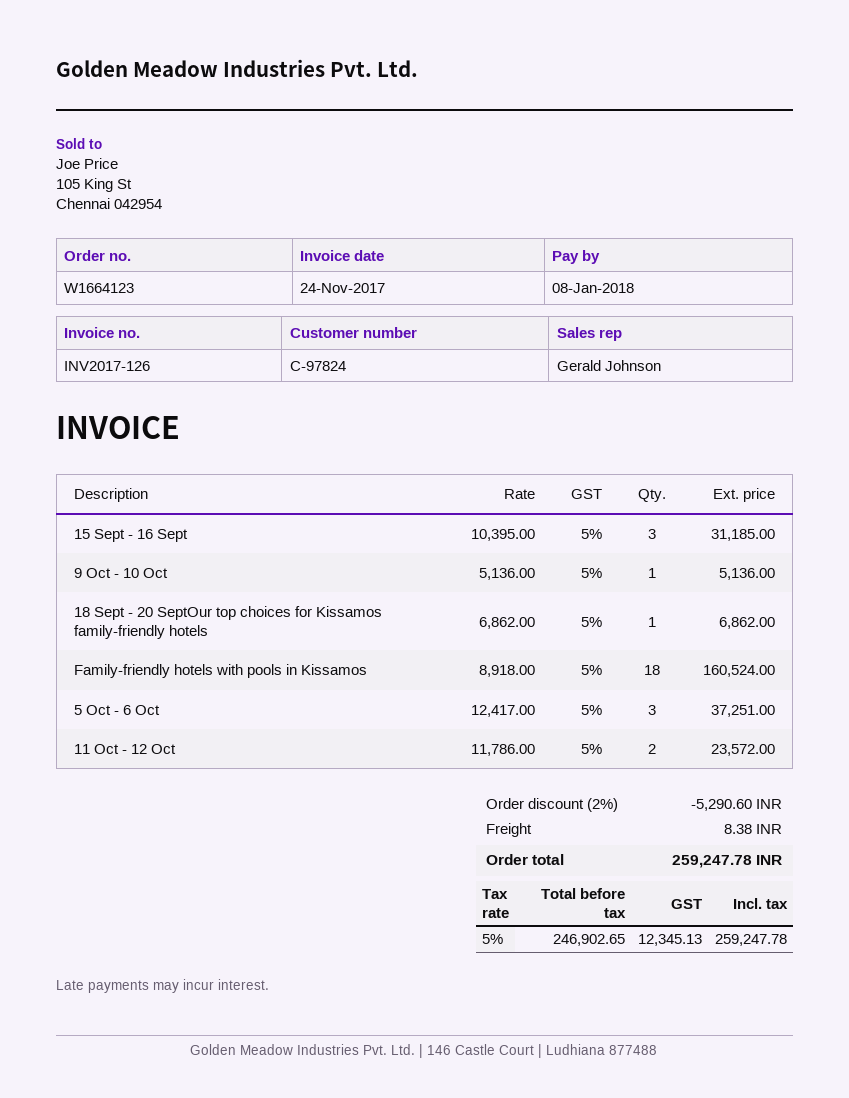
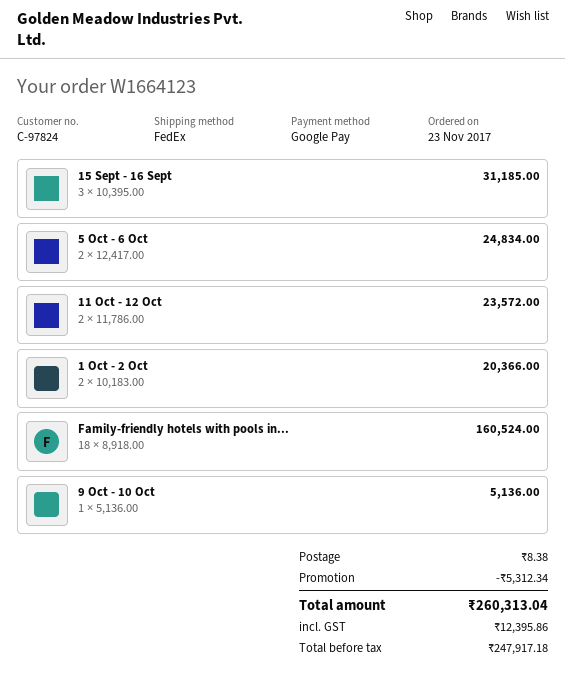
18 Sept - 20 SeptOur top choices for Kissamos family-friendly hotels: 1 x 6862.00 = 6862.00 -> none
5 Oct - 6 Oct: 3 x 12417.00 = 37251.00 -> 2 x 12417.00 = 24834.00
1 Oct - 2 Oct: none -> 2 x 10183.00 = 20366.00
discount: 5290.60 -> 5312.34
net: 246902.65 -> 247917.18
tax: 12345.13 -> 12395.86
total: 259247.78 -> 260313.04

